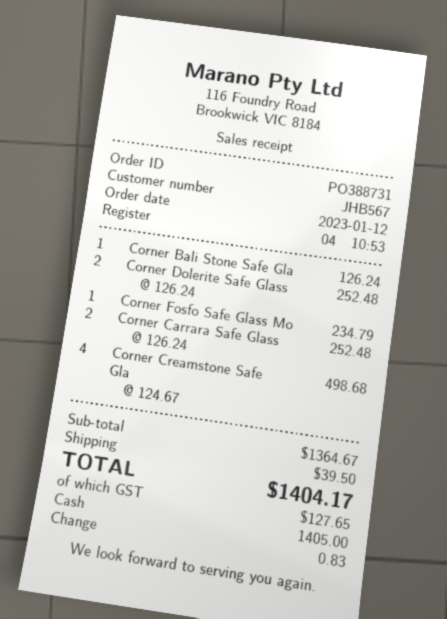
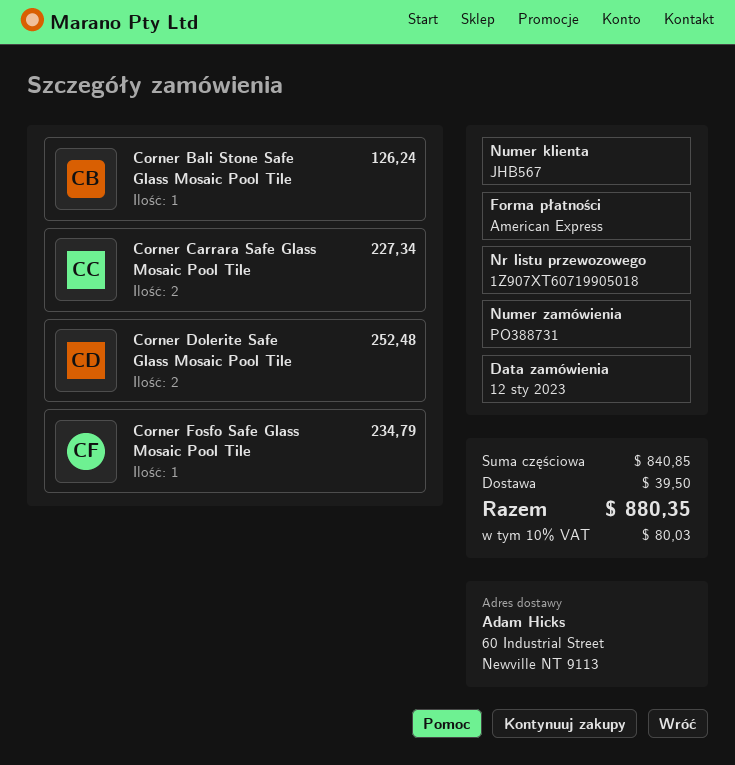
payment method: cash -> American Express
Corner Carrara Safe Glass: 2 for 252.48 -> 2 for 227.34
Corner Creamstone Safe Gla: 4 for 498.68 -> none
subtotal: 1364.67 -> 840.85
tax: 127.65 -> 80.03
total: 1404.17 -> 880.35

